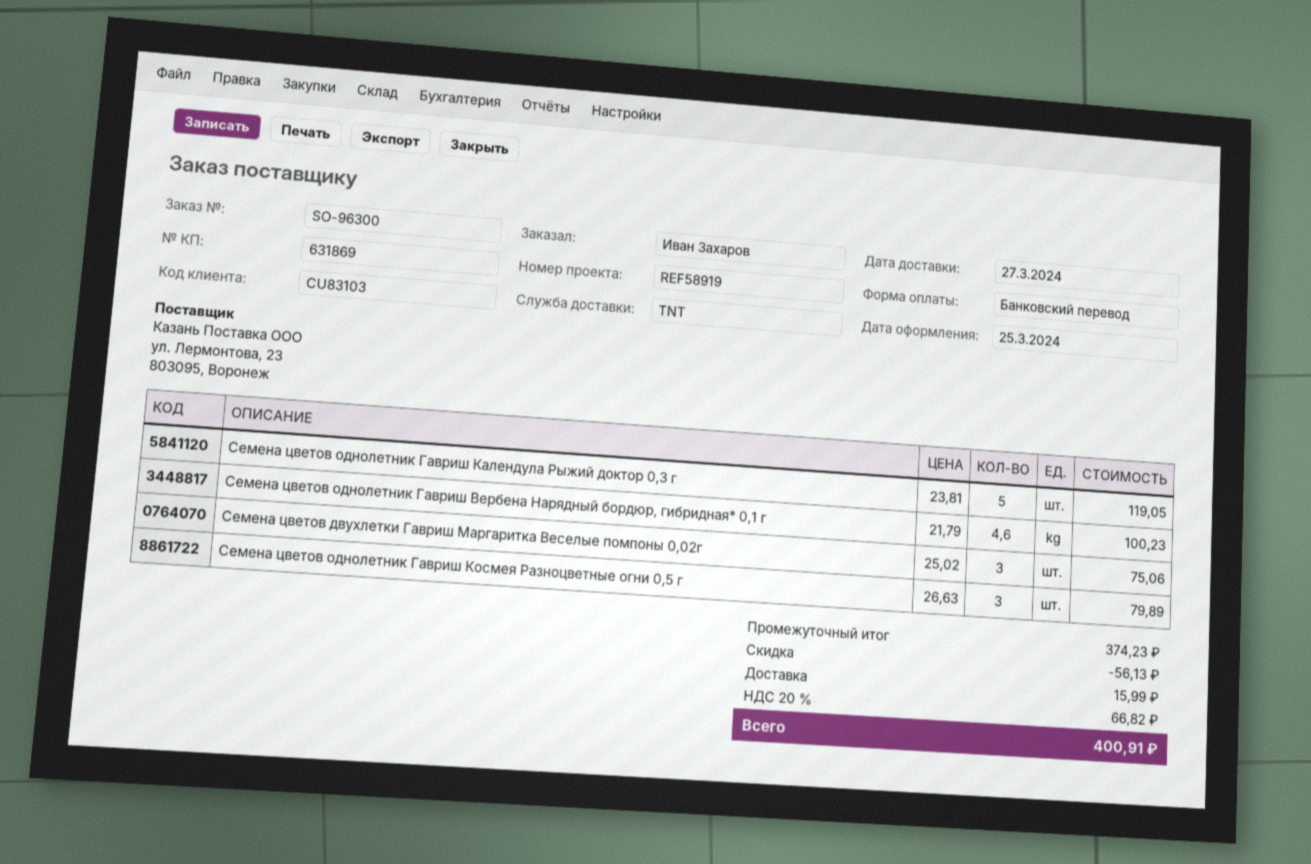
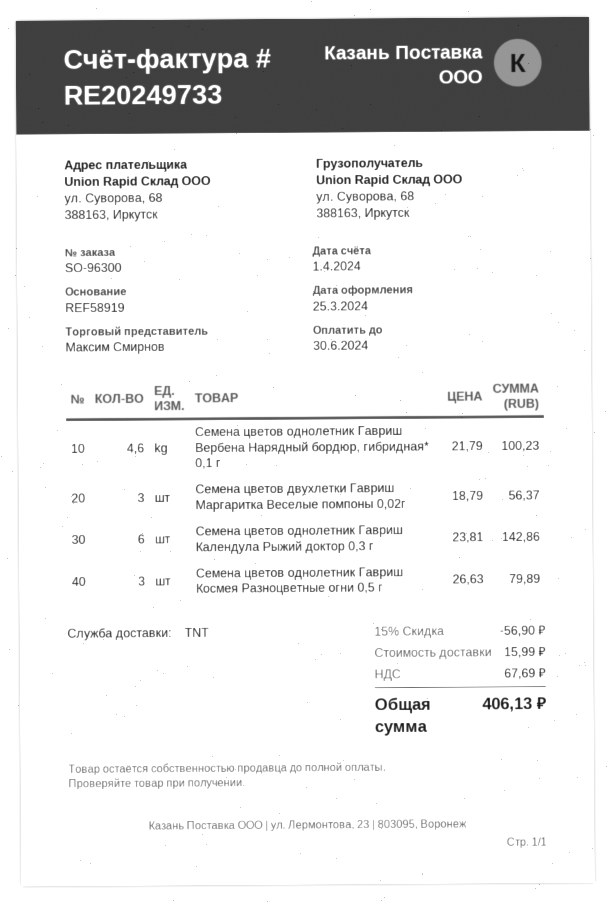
Семена цветов однолетник Гавриш Календула Рыжий доктор 0,3 г: 5 x 23.81 = 119.05 -> 6 x 23.81 = 142.86
Семена цветов двухлетки Гавриш Маргаритка Веселые помпоны 0,02г: 3 x 25.02 = 75.06 -> 3 x 18.79 = 56.37
discount: 56.13 -> 56.90
tax: 66.82 -> 67.69
total: 400.91 -> 406.13

